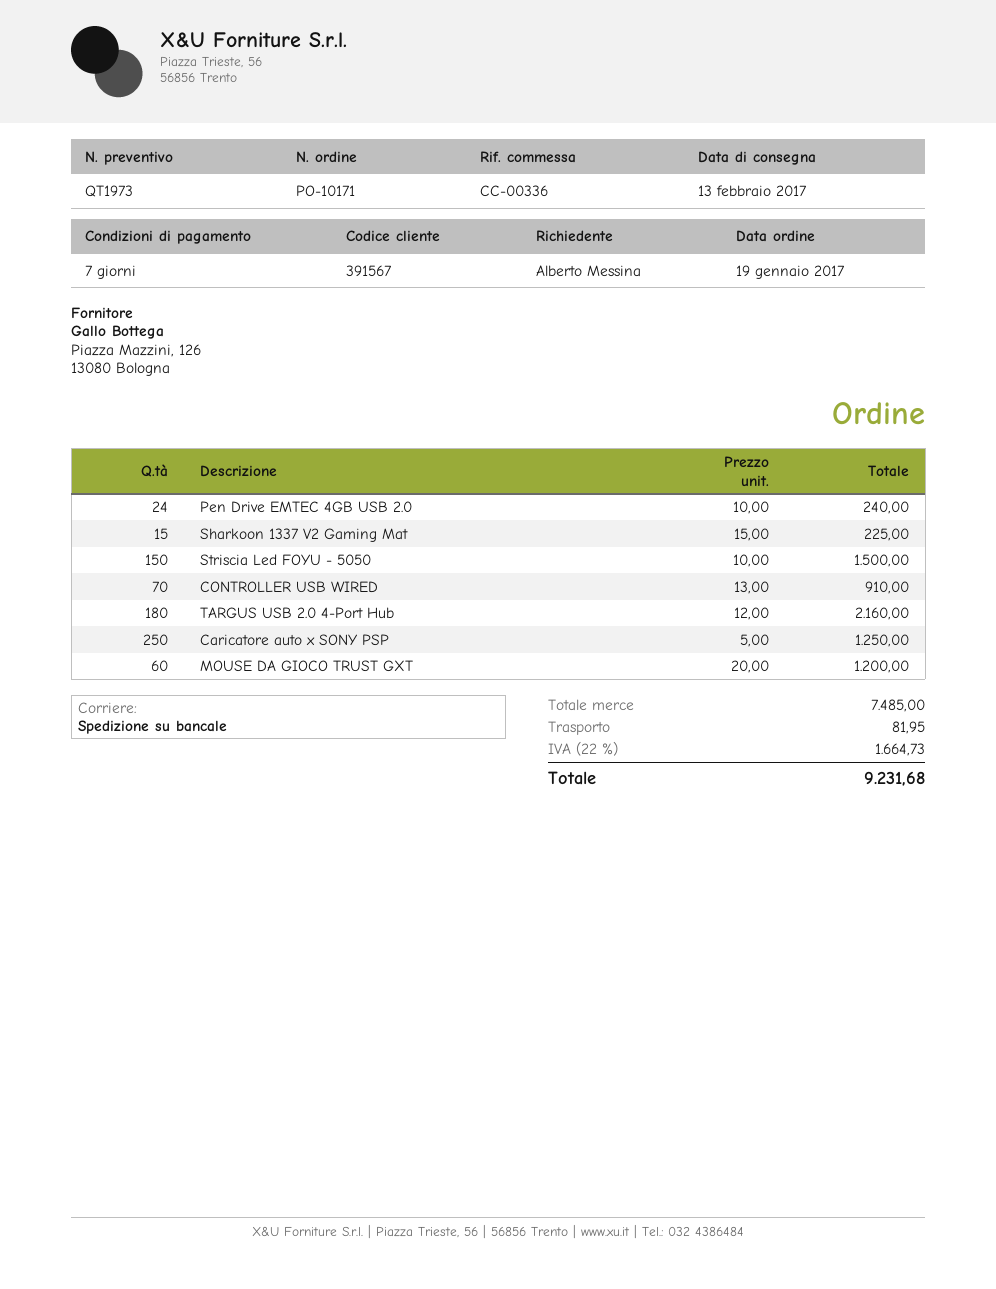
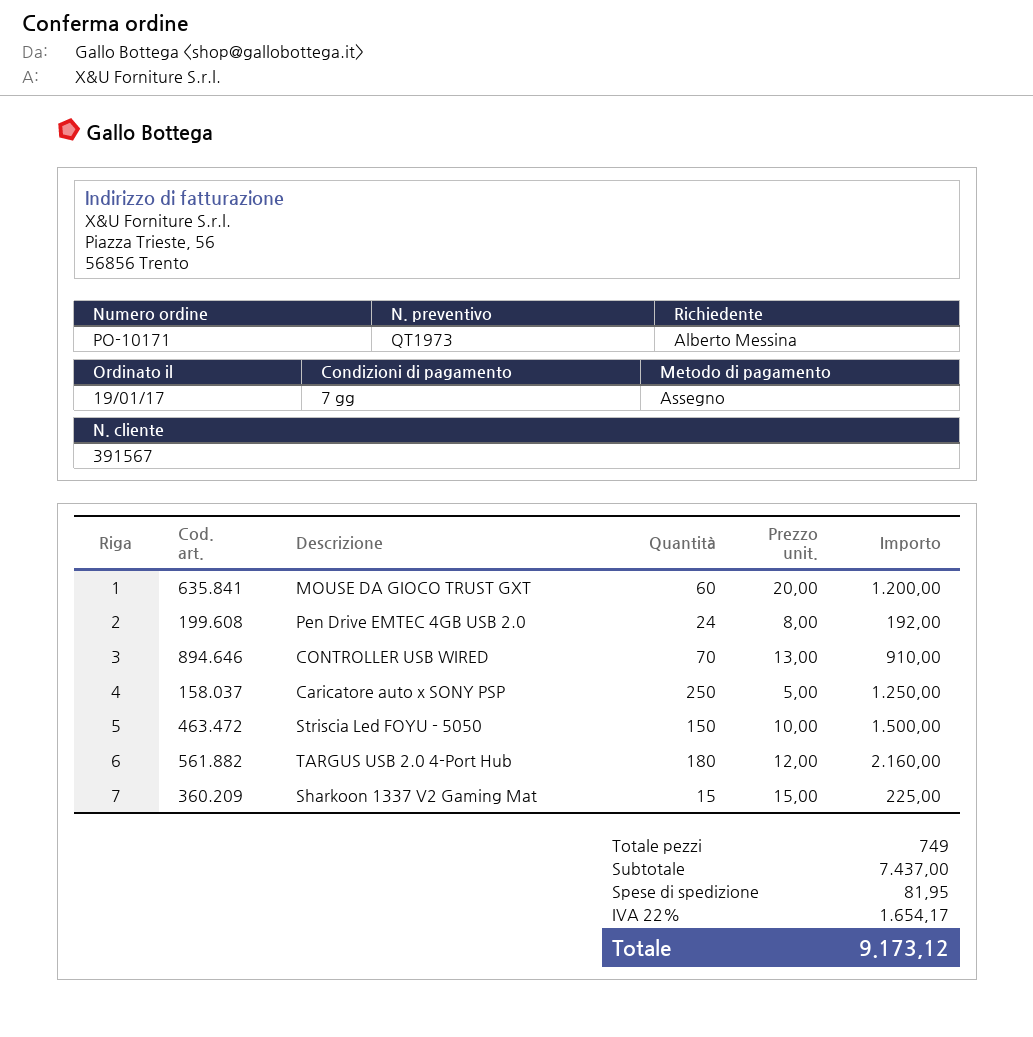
Pen Drive EMTEC 4GB USB 2.0: 24 x 10.00 = 240.00 -> 24 x 8.00 = 192.00
subtotal: 7485.00 -> 7437.00
tax: 22% = 1664.73 -> 22% = 1654.17
total: 9231.68 -> 9173.12

